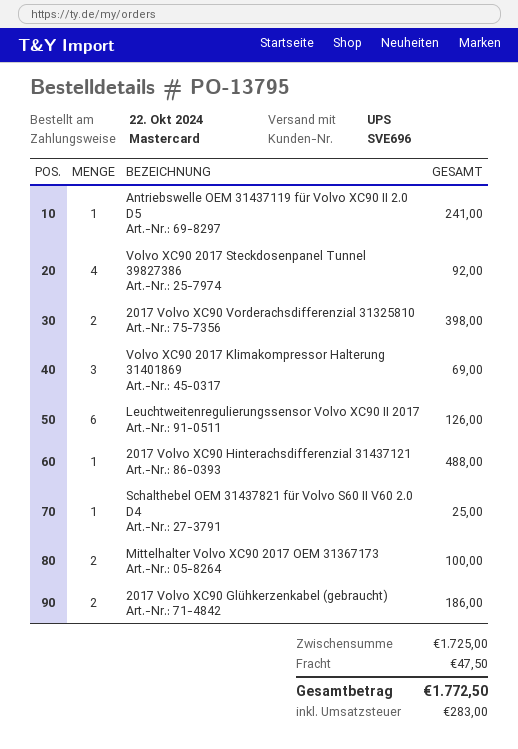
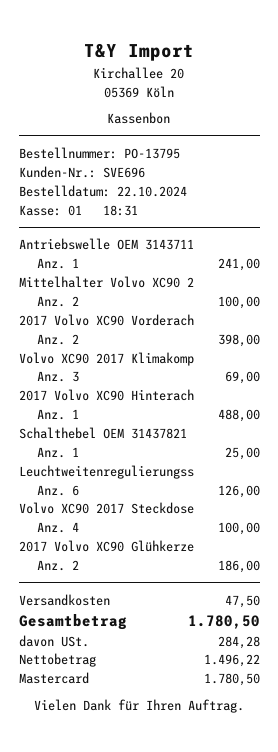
Volvo XC90 2017 Steckdosenpanel Tunnel 39827386: 4 for 92.00 -> 4 for 100.00
tax: 283.00 -> 284.28
total: 1772.50 -> 1780.50

